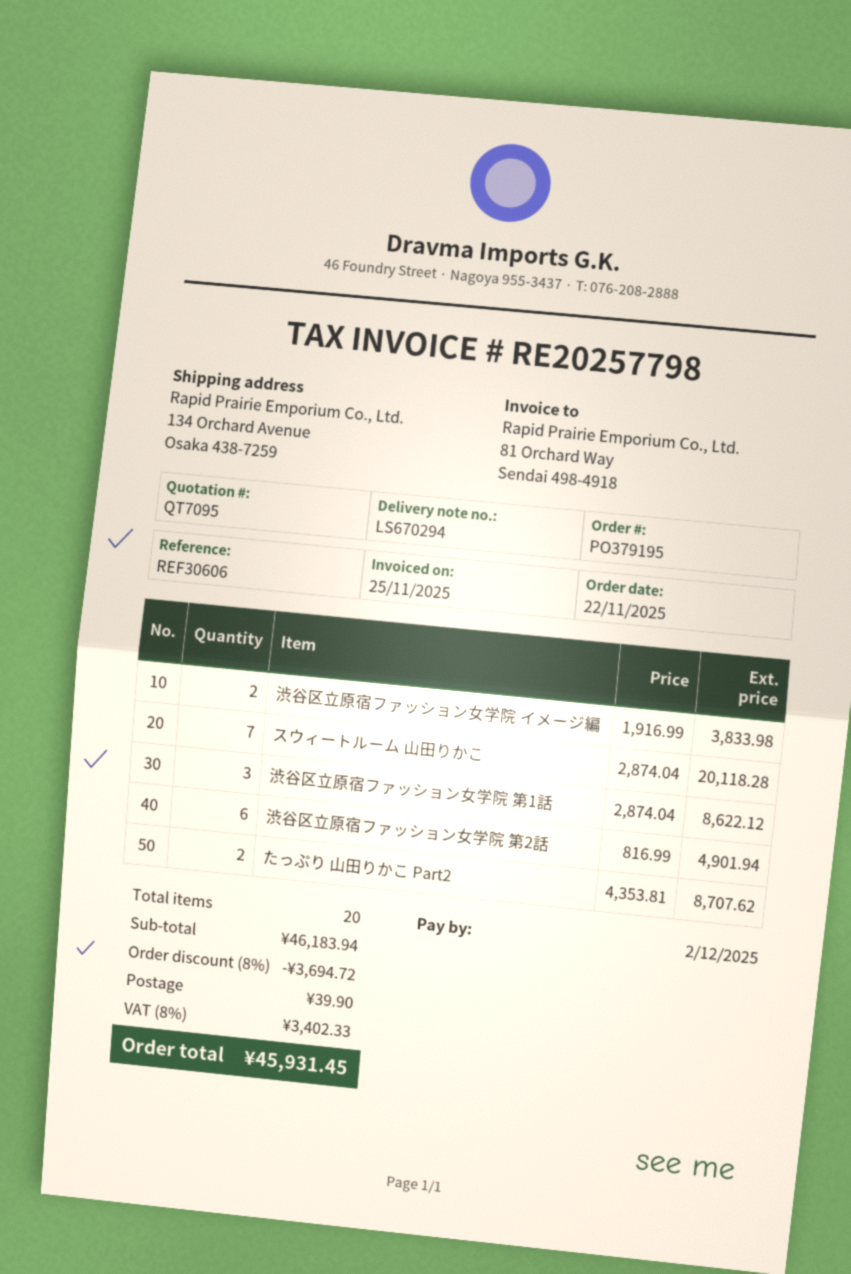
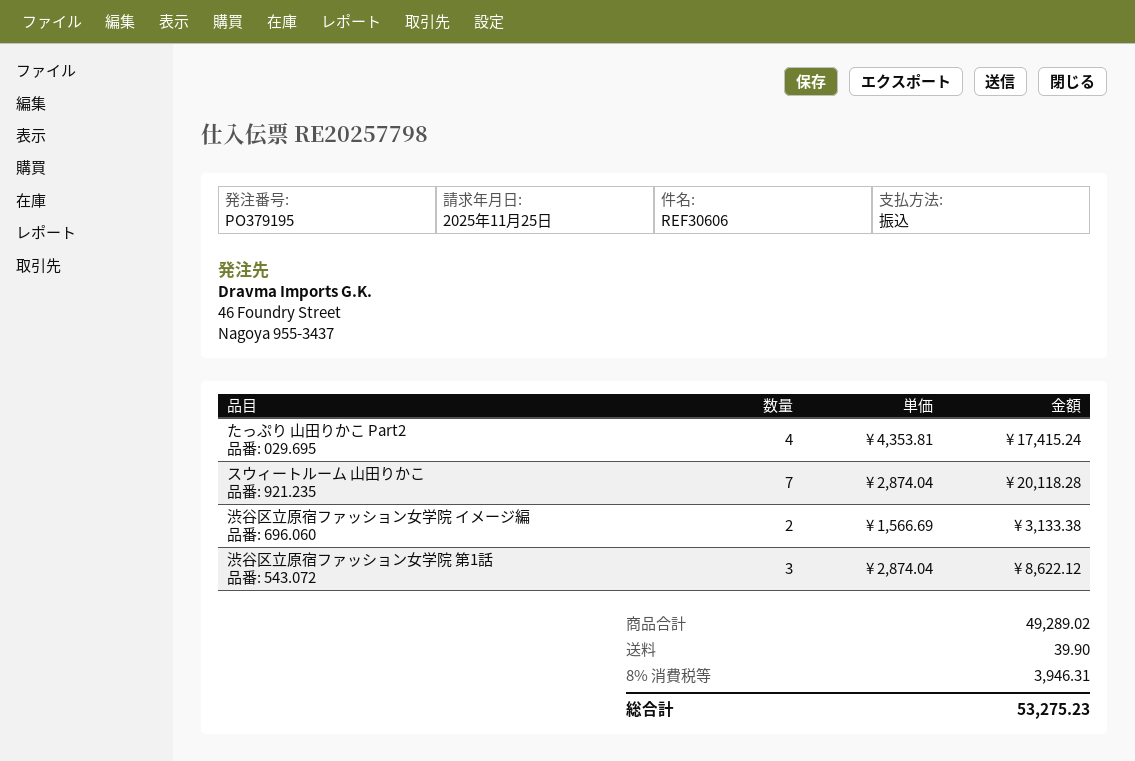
渋谷区立原宿ファッション女学院 イメージ編: 2 x 1916.99 = 3833.98 -> 2 x 1566.69 = 3133.38
渋谷区立原宿ファッション女学院 第2話: 6 x 816.99 = 4901.94 -> none
たっぷり 山田りかこ Part2: 2 x 4353.81 = 8707.62 -> 4 x 4353.81 = 17415.24
subtotal: 46183.94 -> 49289.02
discount: 8% = 3694.72 -> none
tax: 8% = 3402.33 -> 8% = 3946.31
total: 45931.45 -> 53275.23

